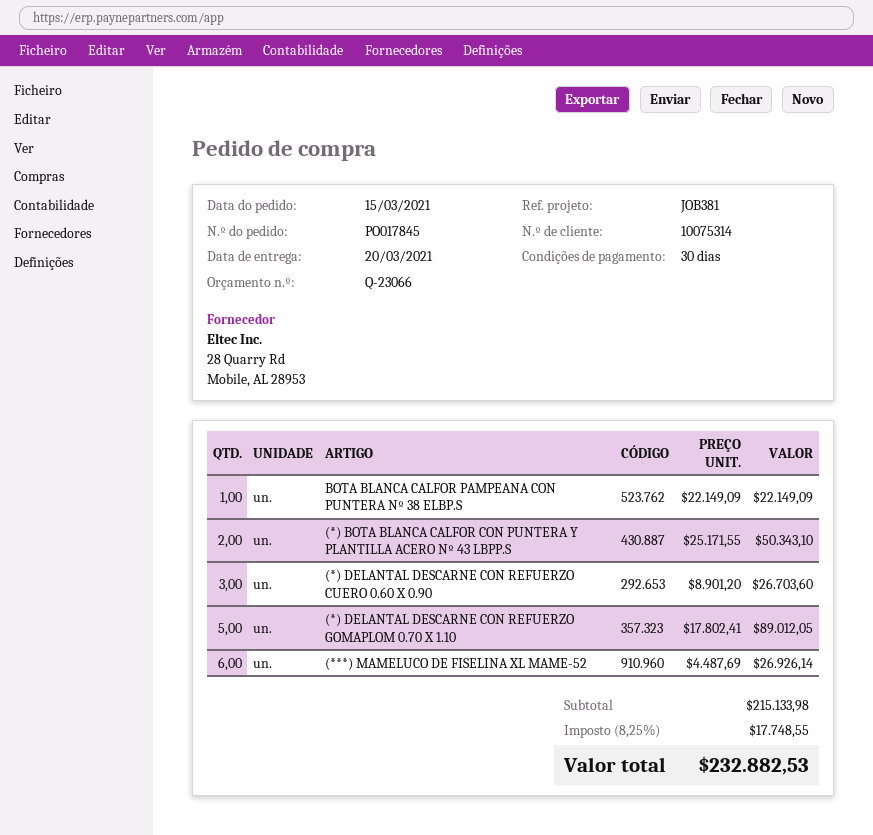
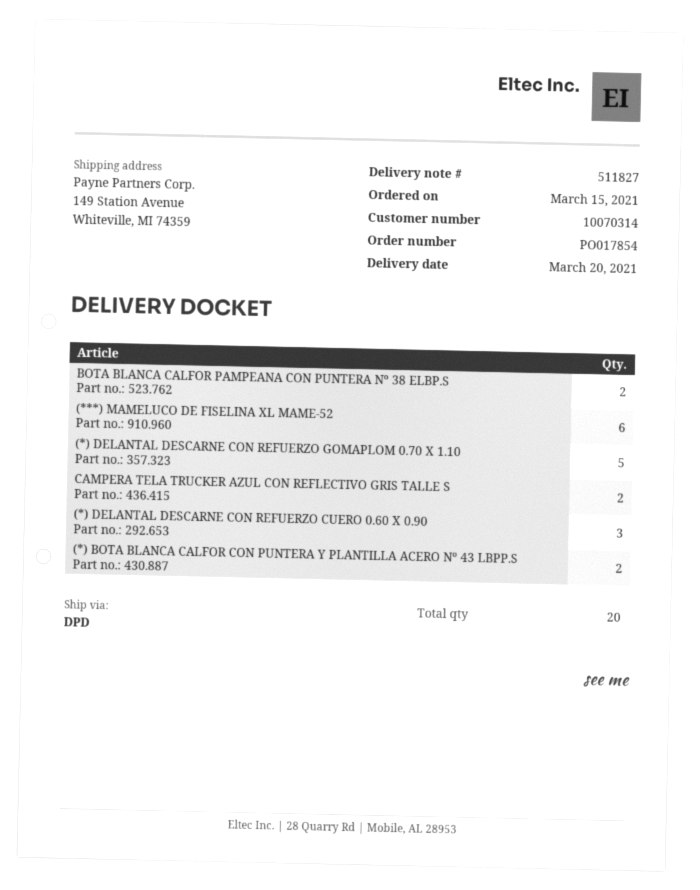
order number: PO017845 -> PO017854
customer number: 10075314 -> 10070314
BOTA BLANCA CALFOR PAMPEANA CON PUNTERA Nº 38 ELBP.S: 1 -> 2
CAMPERA TELA TRUCKER AZUL CON REFLECTIVO GRIS TALLE S: none -> 2

